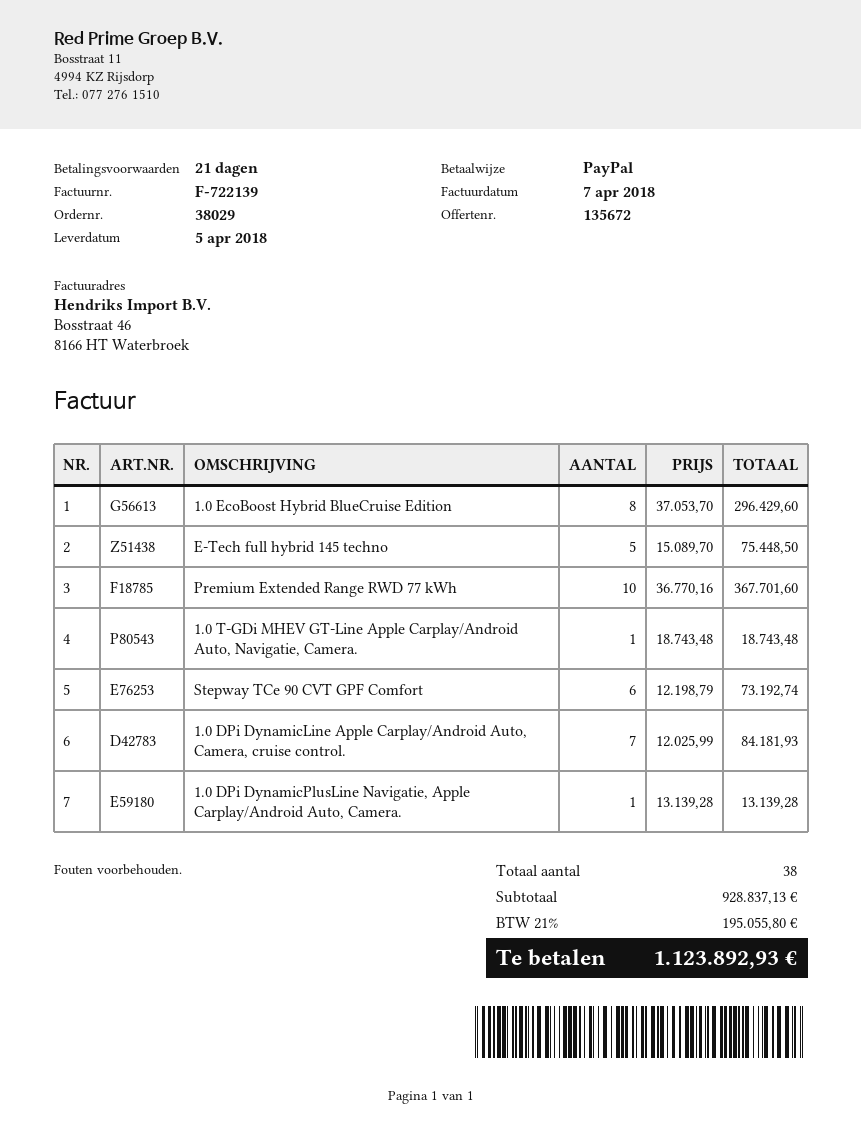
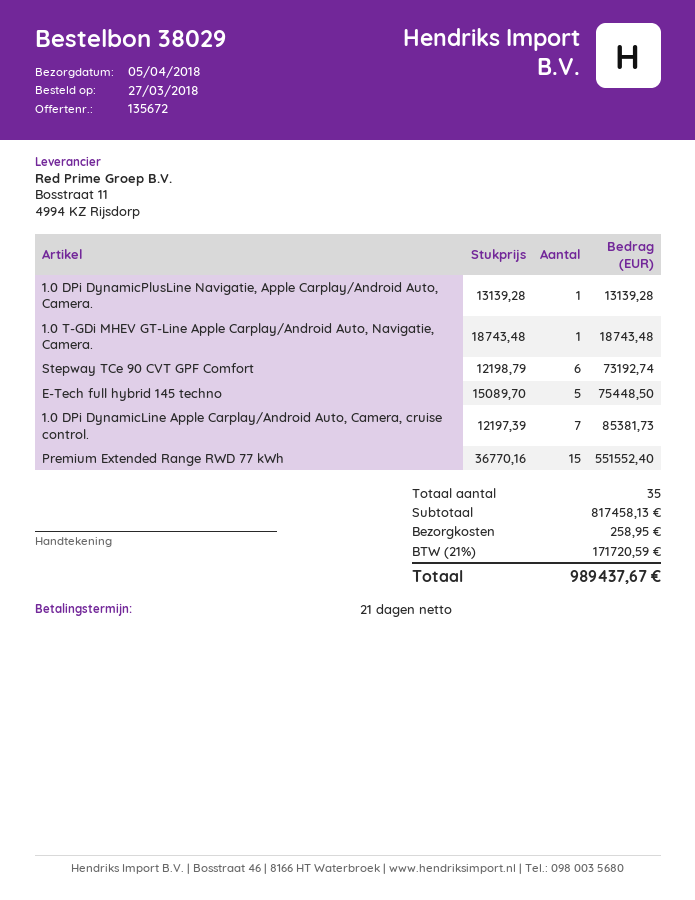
1.0 EcoBoost Hybrid BlueCruise Edition: 8 x 37053.70 = 296429.60 -> none
Premium Extended Range RWD 77 kWh: 10 x 36770.16 = 367701.60 -> 15 x 36770.16 = 551552.40
1.0 DPi DynamicLine Apple Carplay/Android Auto, Camera, cruise control.: 7 x 12025.99 = 84181.93 -> 7 x 12197.39 = 85381.73
total quantity: 38 -> 35
subtotal: 928837.13 -> 817458.13
shipping: none -> 258.95
tax: 21% = 195055.80 -> 21% = 171720.59
total: 1123892.93 -> 989437.67

